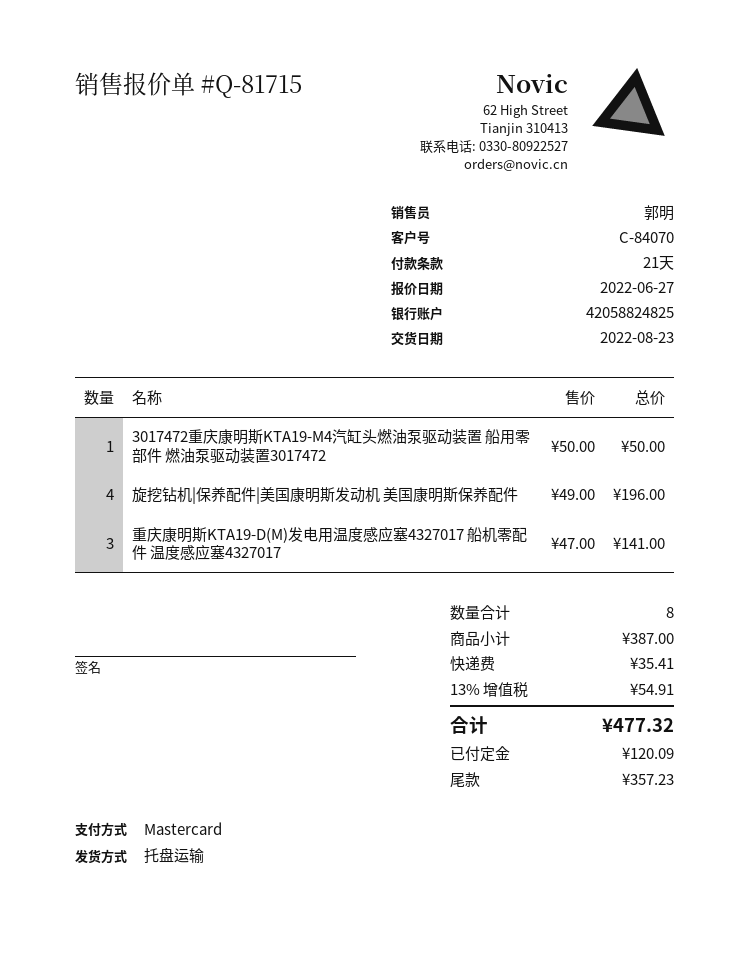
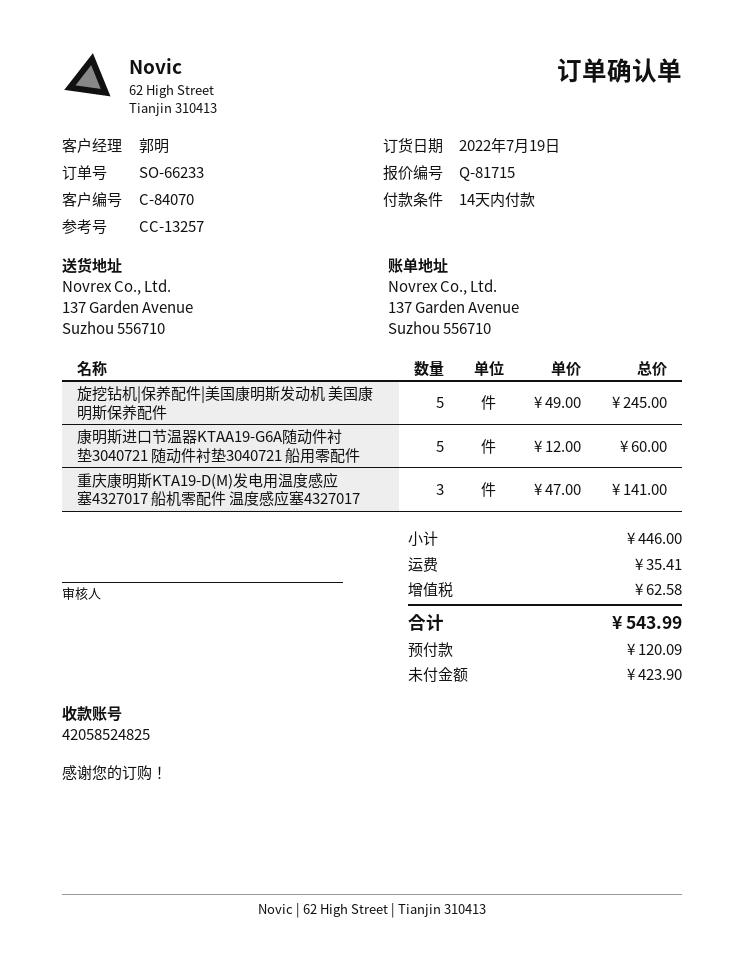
payment terms: 21 days -> 14 days
bank account: 42058824825 -> 42058524825
3017472重庆康明斯KTA19-M4汽缸头燃油泵驱动装置 船用零部件 燃油泵驱动装置3017472: 1 x 50.00 = 50.00 -> none
旋挖钻机|保养配件|美国康明斯发动机 美国康明斯保养配件: 4 x 49.00 = 196.00 -> 5 x 49.00 = 245.00
康明斯进口节温器KTAA19-G6A随动件衬垫3040721 随动件衬垫3040721 船用零配件: none -> 5 x 12.00 = 60.00
subtotal: 387.00 -> 446.00
tax: 54.91 -> 62.58
total: 477.32 -> 543.99
balance: 357.23 -> 423.90

